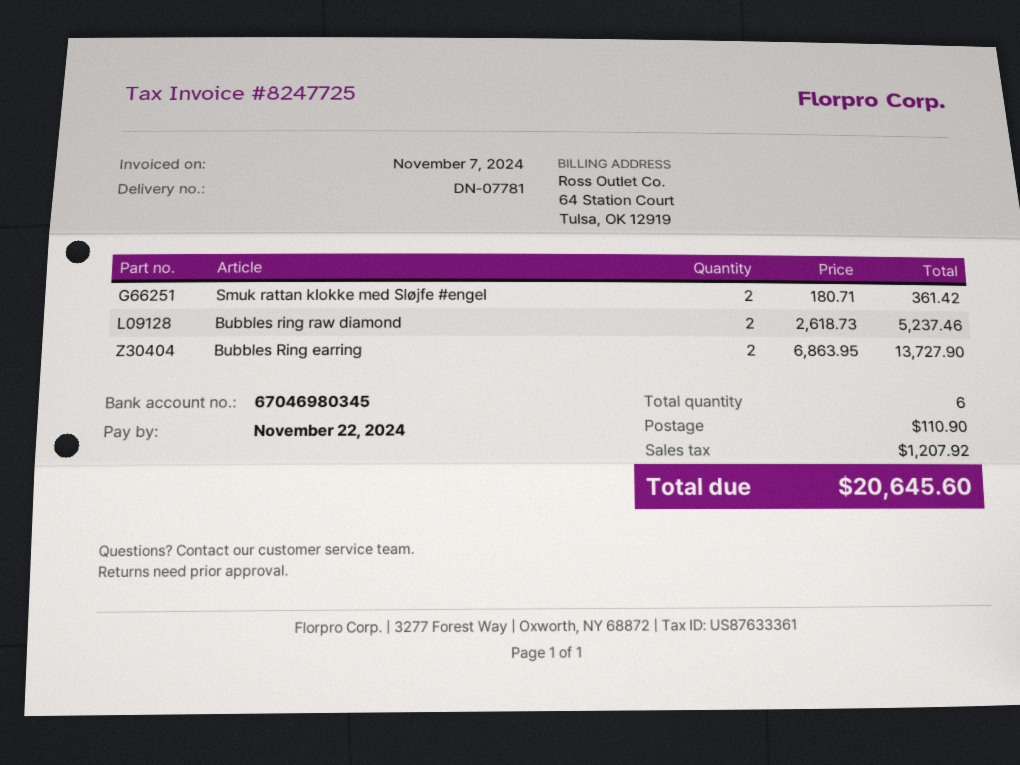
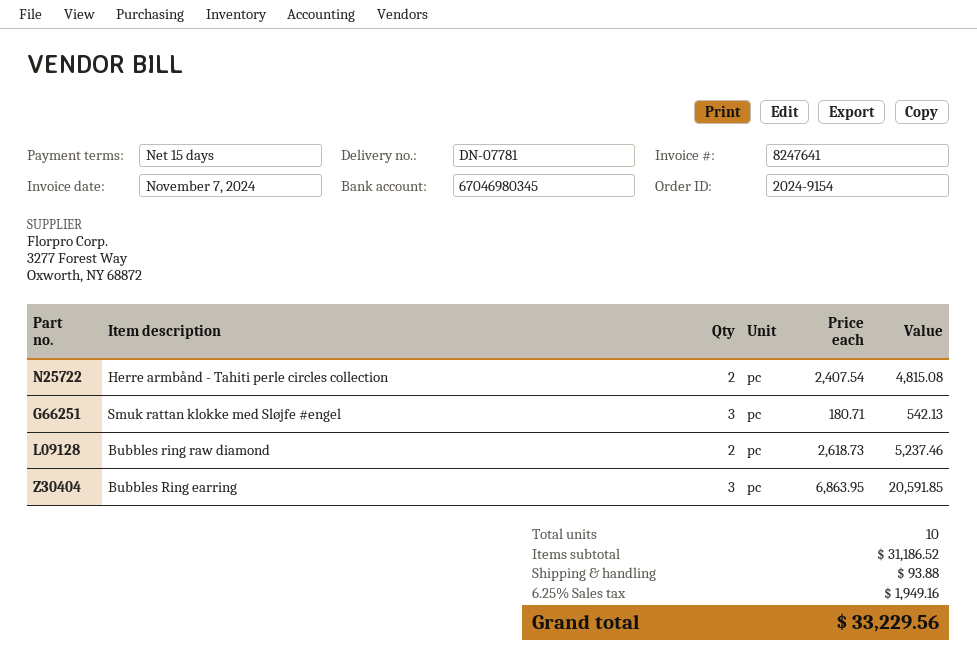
invoice number: 8247725 -> 8247641
Smuk rattan klokke med Sløjfe #engel: 2 x 180.71 = 361.42 -> 3 x 180.71 = 542.13
Bubbles Ring earring: 2 x 6863.95 = 13727.90 -> 3 x 6863.95 = 20591.85
Herre armbånd - Tahiti perle circles collection: none -> 2 x 2407.54 = 4815.08
total quantity: 6 -> 10
shipping: 110.90 -> 93.88
tax: 1207.92 -> 1949.16
total: 20645.60 -> 33229.56

